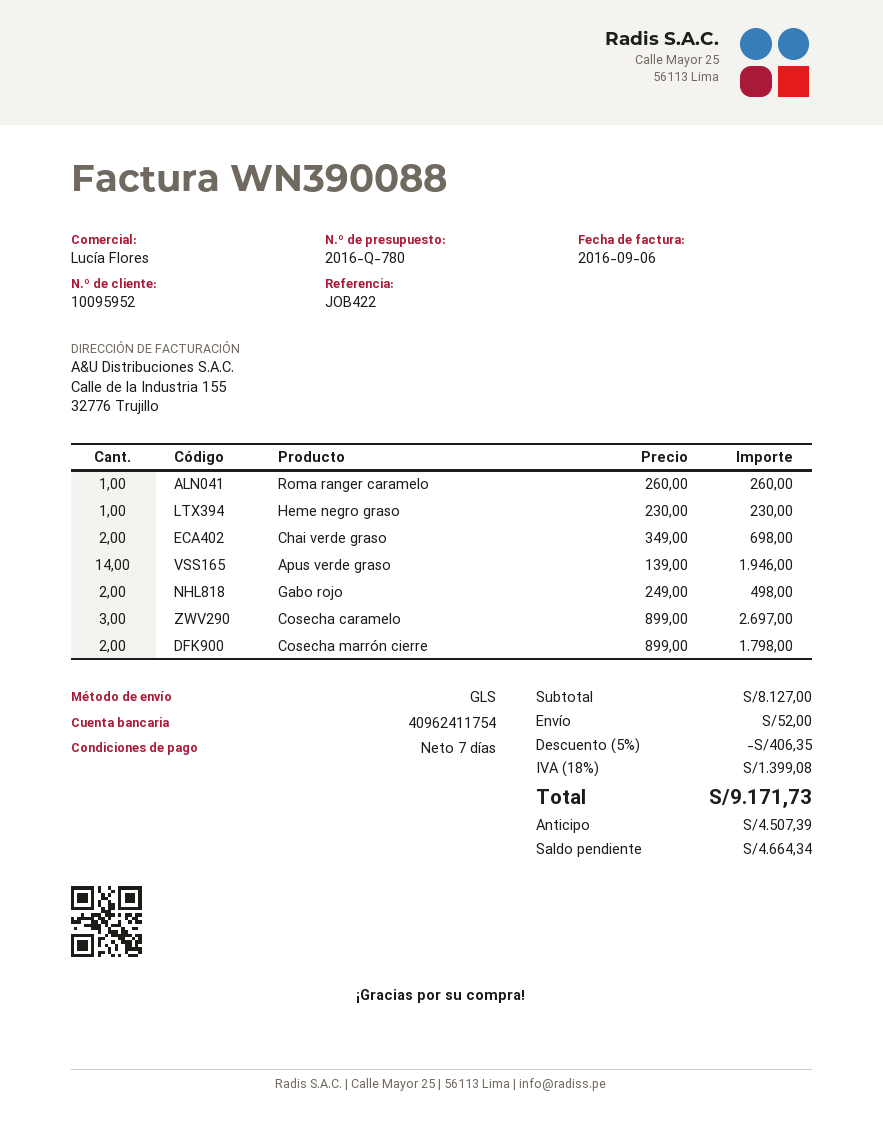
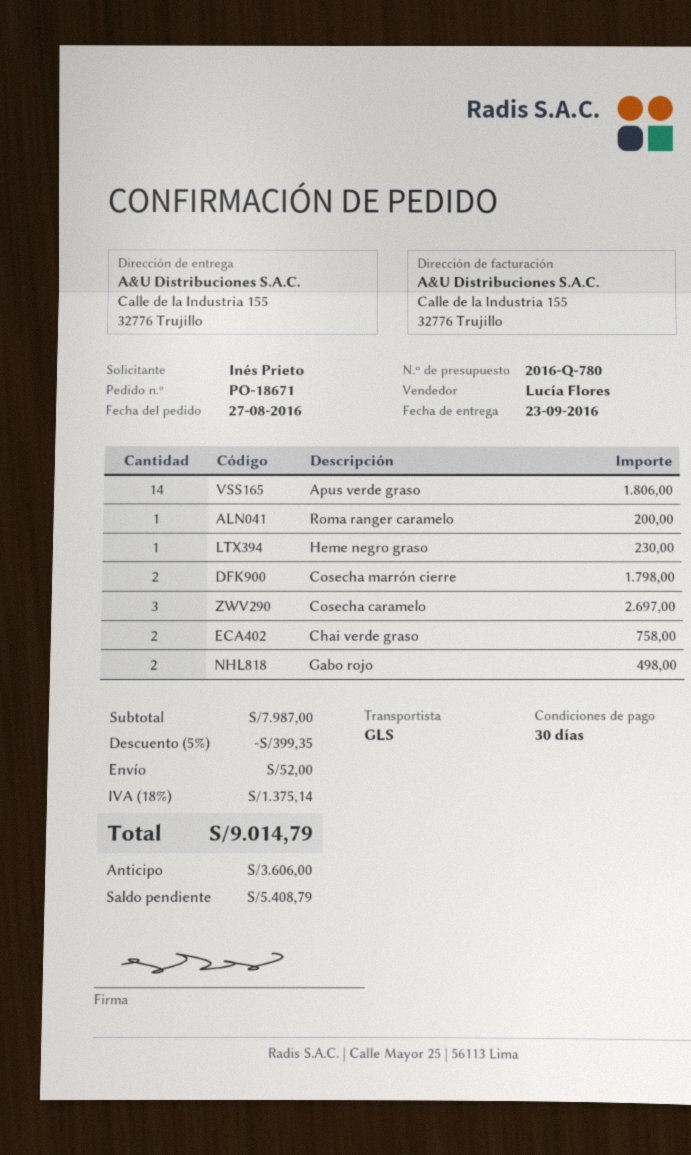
payment terms: 7 days -> 30 days
Roma ranger caramelo: 1 for 260.00 -> 1 for 200.00
Chai verde graso: 2 for 698.00 -> 2 for 758.00
Apus verde graso: 14 for 1946.00 -> 14 for 1806.00
subtotal: 8127.00 -> 7987.00
discount: 5% = 406.35 -> 5% = 399.35
tax: 18% = 1399.08 -> 18% = 1375.14
total: 9171.73 -> 9014.79
deposit: 4507.39 -> 3606.00
balance: 4664.34 -> 5408.79

